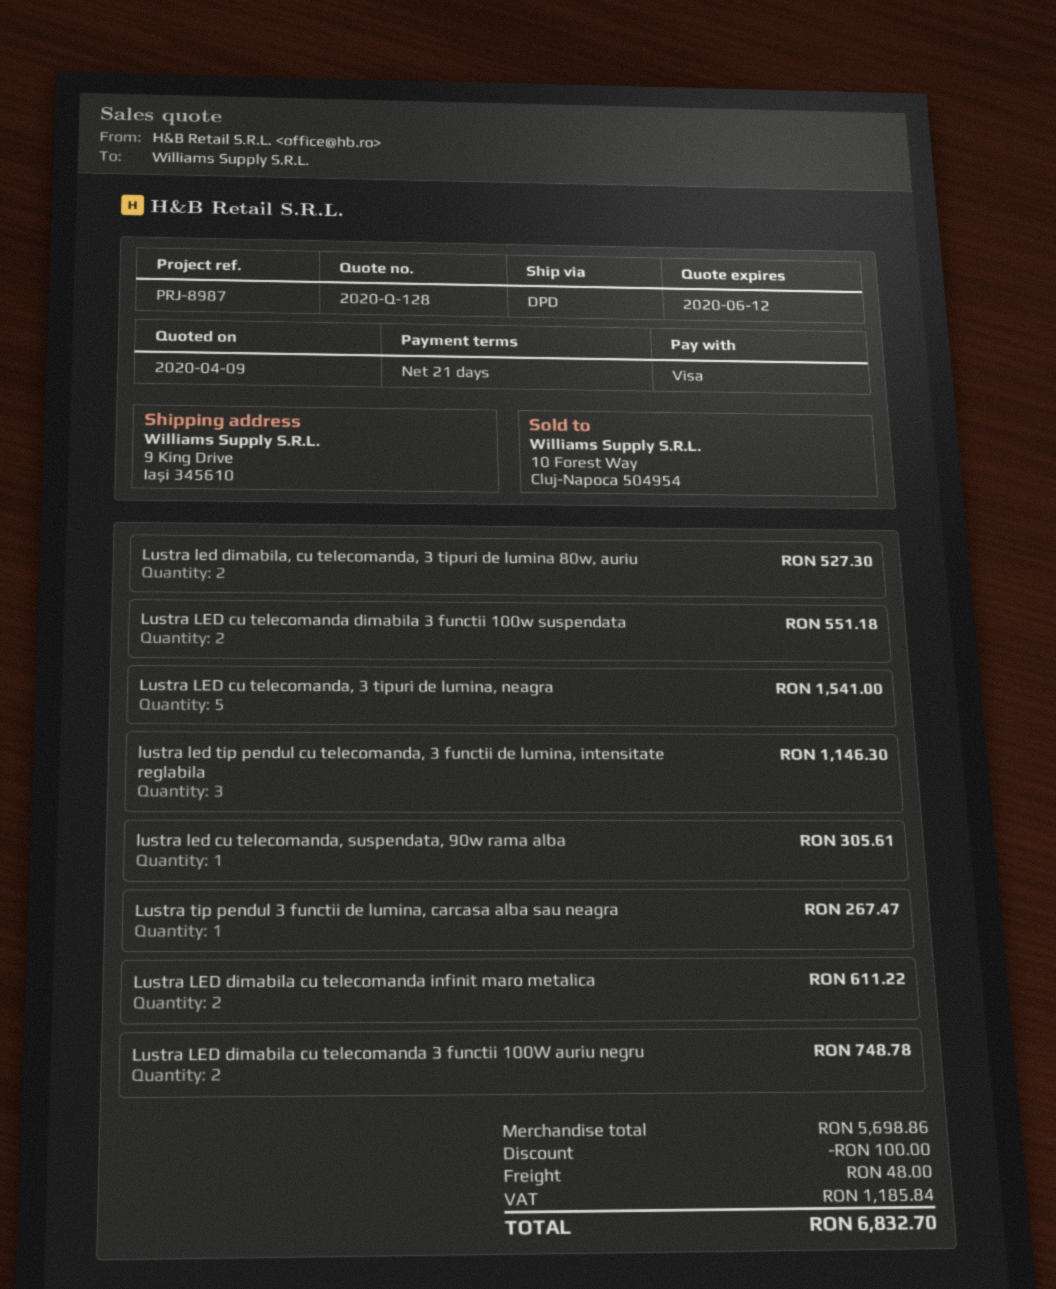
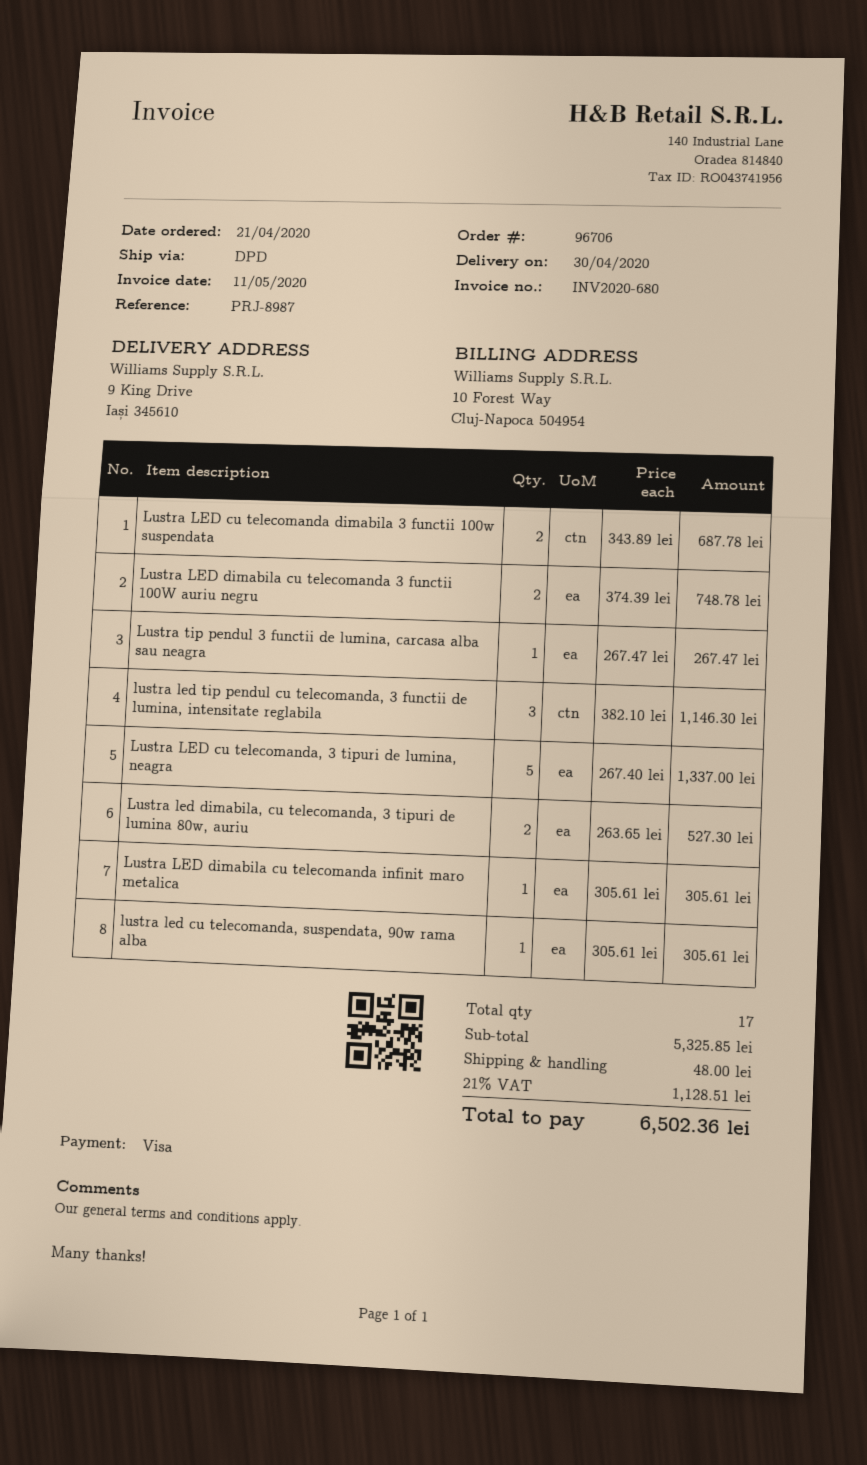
Lustra LED cu telecomanda dimabila 3 functii 100w suspendata: 2 for 551.18 -> 2 for 687.78
Lustra LED cu telecomanda, 3 tipuri de lumina, neagra: 5 for 1541.00 -> 5 for 1337.00
Lustra LED dimabila cu telecomanda infinit maro metalica: 2 for 611.22 -> 1 for 305.61
subtotal: 5698.86 -> 5325.85
discount: 100.00 -> none
tax: 1185.84 -> 1128.51
total: 6832.70 -> 6502.36

